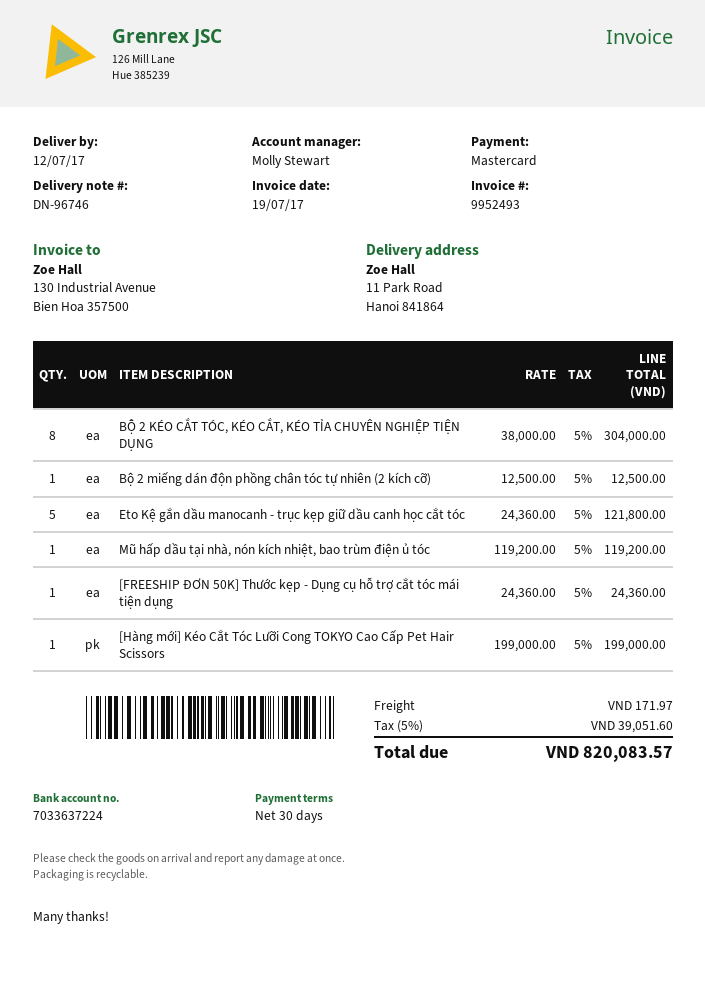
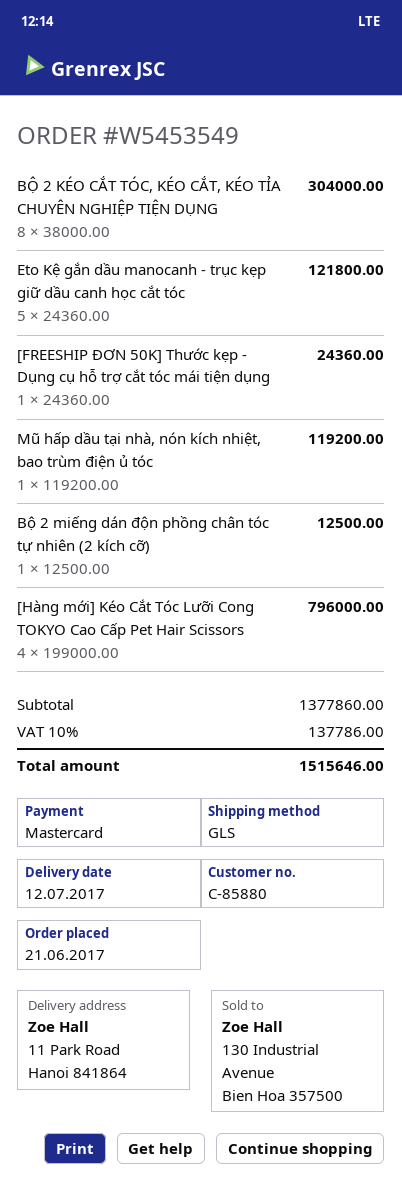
[Hàng mới] Kéo Cắt Tóc Lưỡi Cong TOKYO Cao Cấp Pet Hair Scissors: 1 x 199000.00 = 199000.00 -> 4 x 199000.00 = 796000.00
shipping: 171.97 -> none
tax: 5% = 39051.60 -> 10% = 137786.00
total: 820083.57 -> 1515646.00

